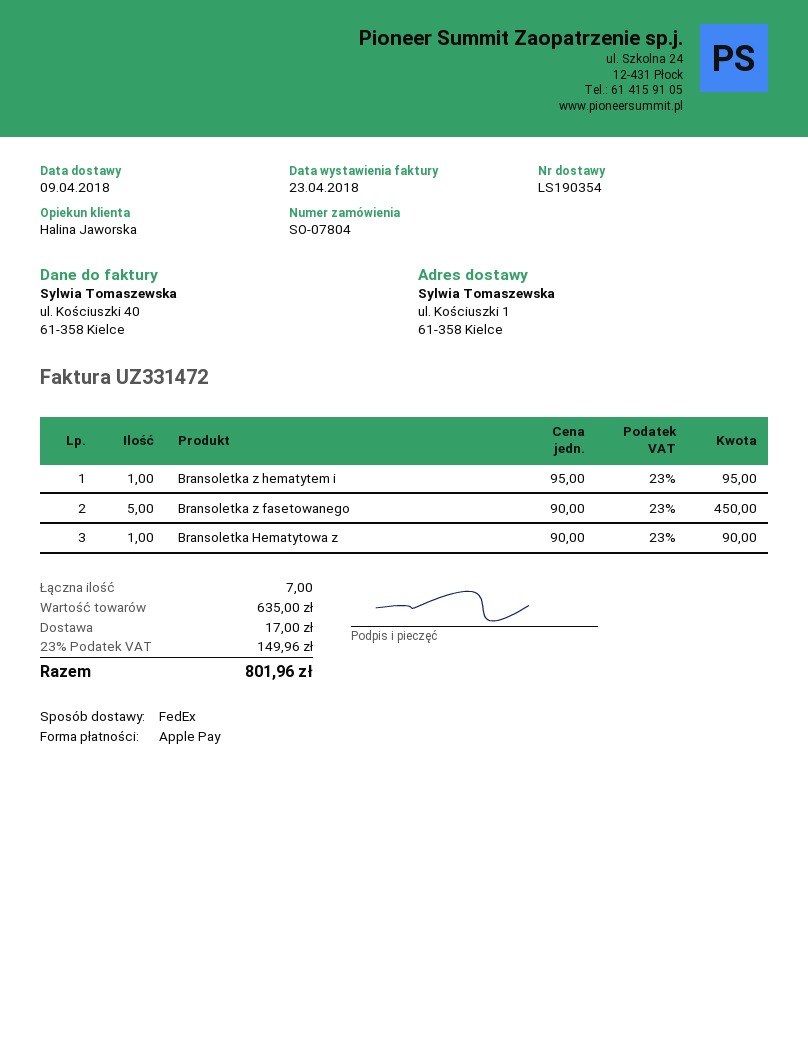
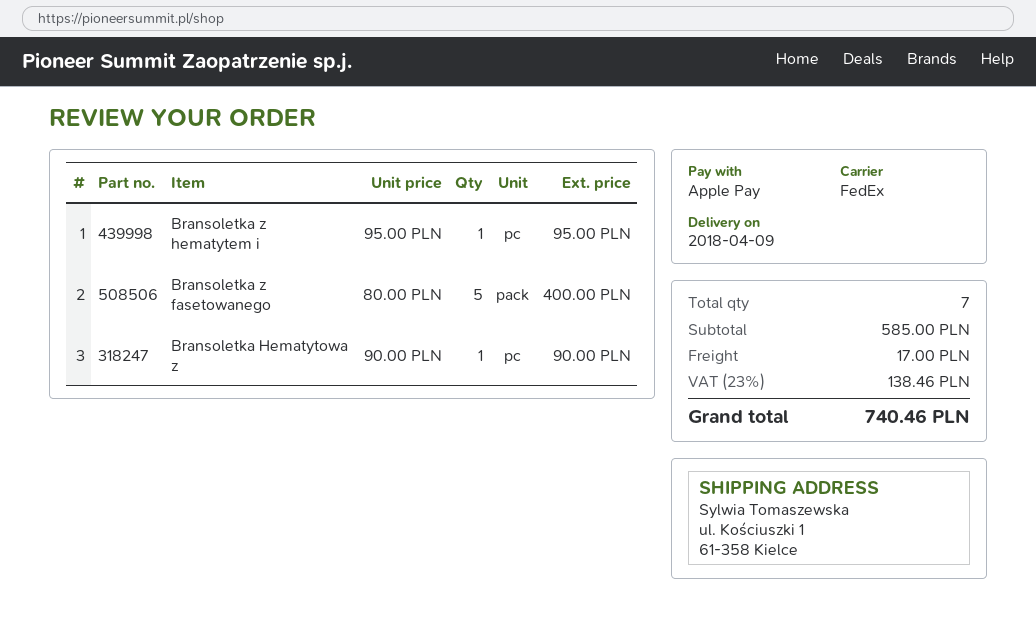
Bransoletka z fasetowanego: 5 x 90.00 = 450.00 -> 5 x 80.00 = 400.00
subtotal: 635.00 -> 585.00
tax: 23% = 149.96 -> 23% = 138.46
total: 801.96 -> 740.46

